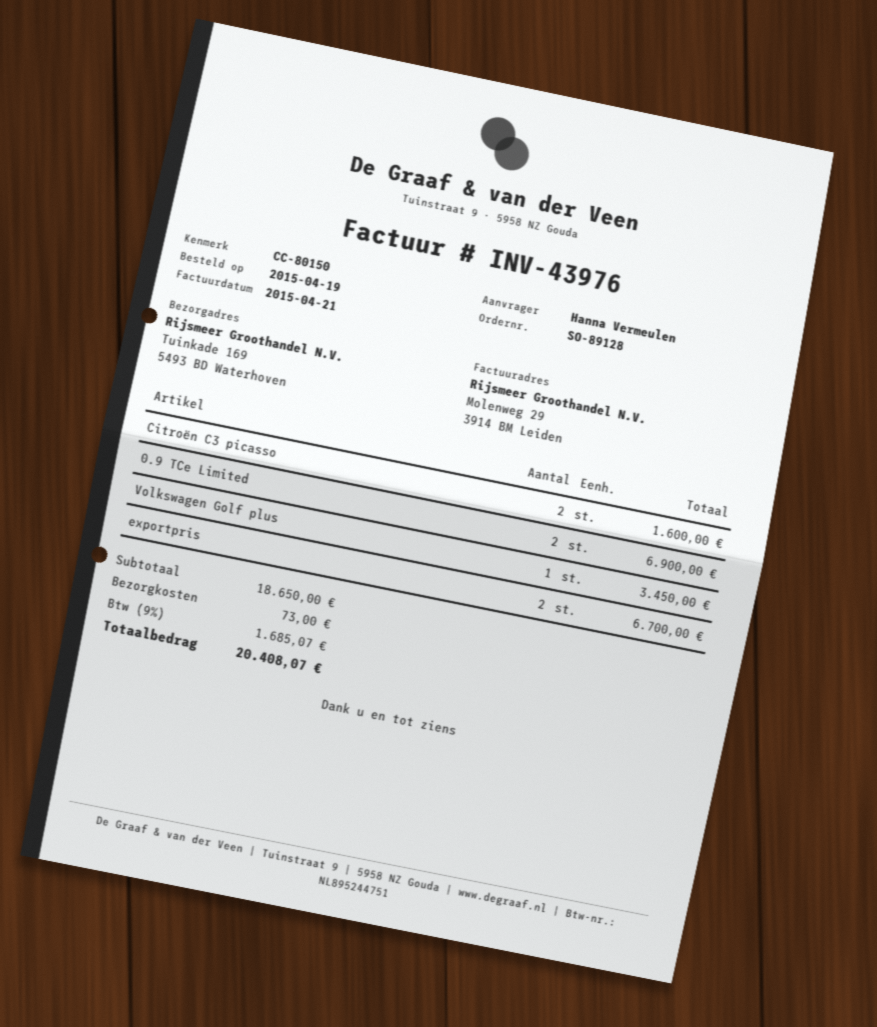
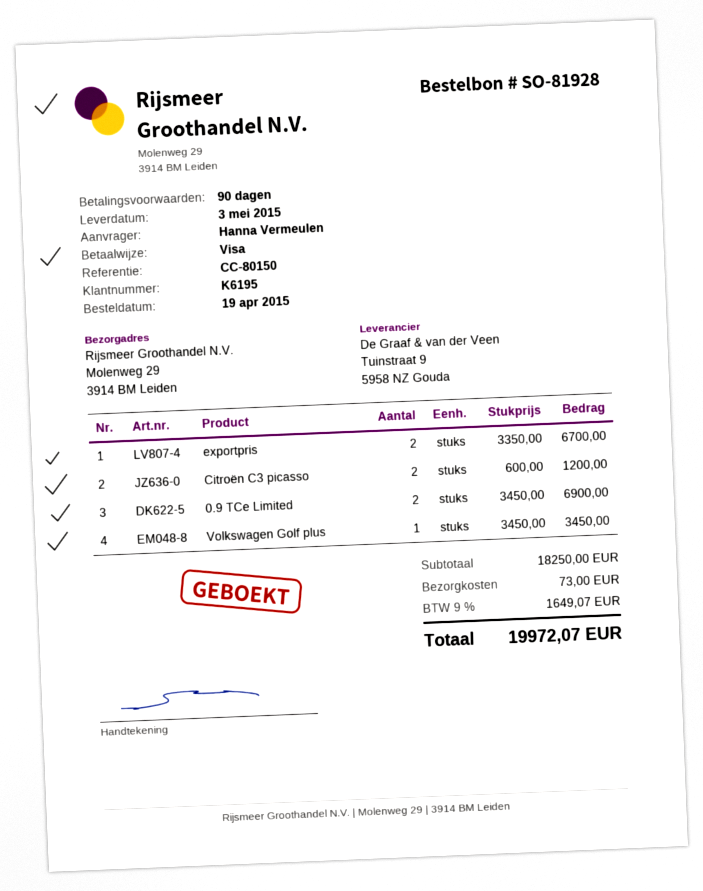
order number: SO-89128 -> SO-81928
ship to: Tuinkade 169, 5493 BD Waterhoven -> Molenweg 29, 3914 BM Leiden
Citroën C3 picasso: 2 for 1600.00 -> 2 for 1200.00
subtotal: 18650.00 -> 18250.00
tax: 9% = 1685.07 -> 9% = 1649.07
total: 20408.07 -> 19972.07

